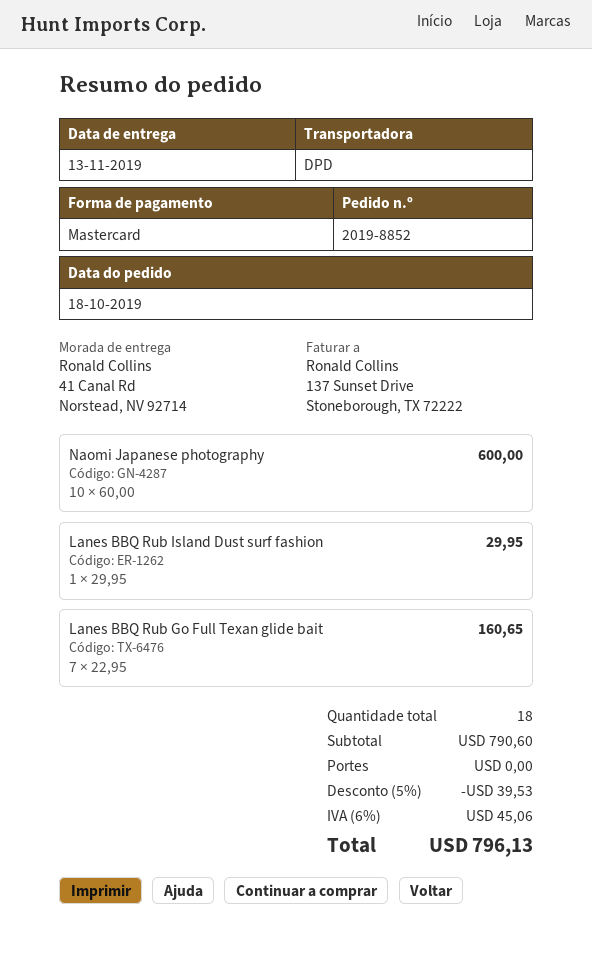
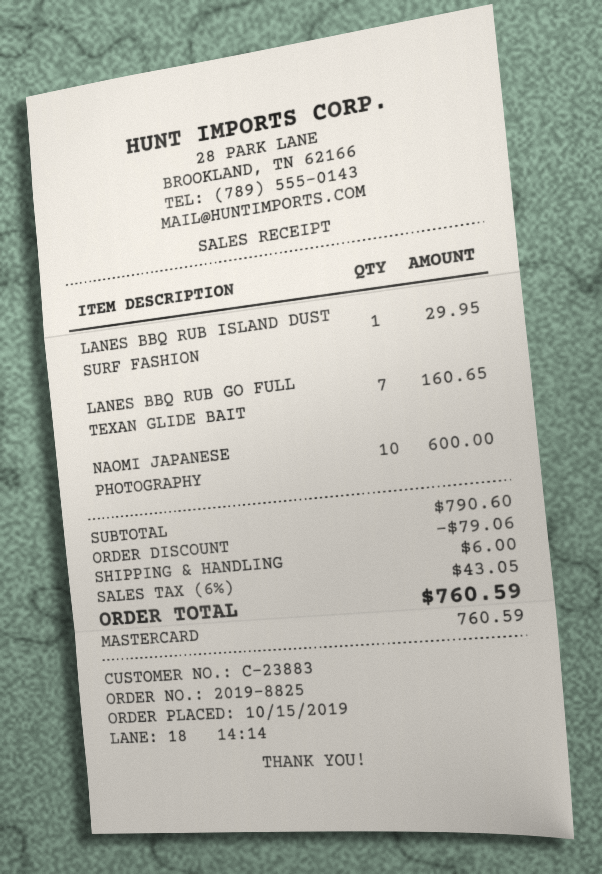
order number: 2019-8852 -> 2019-8825
order date: 2019-10-18 -> 2019-10-15
discount: 39.53 -> 79.06
shipping: 0.00 -> 6.00
tax: 6% = 45.06 -> 6% = 43.05
total: 796.13 -> 760.59

